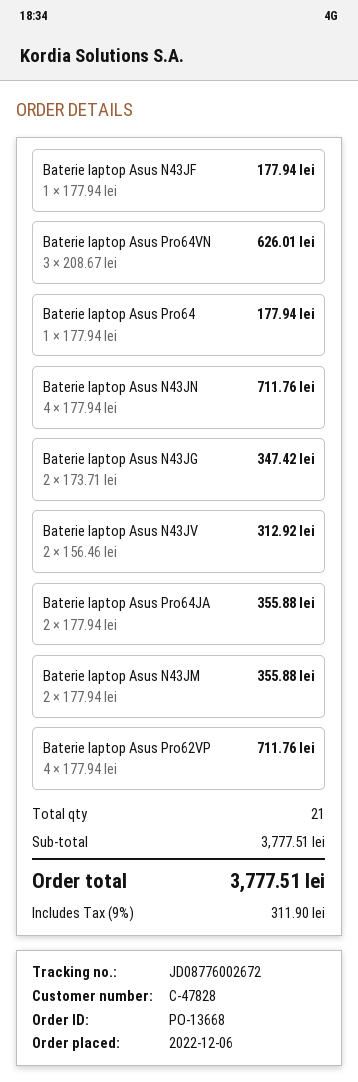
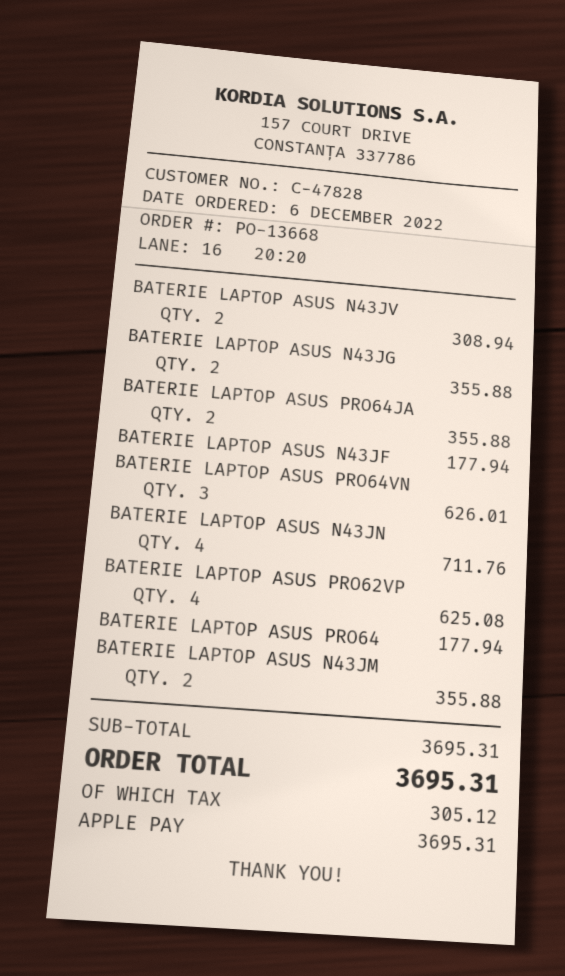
Baterie laptop Asus N43JG: 2 for 347.42 -> 2 for 355.88
Baterie laptop Asus N43JV: 2 for 312.92 -> 2 for 308.94
Baterie laptop Asus Pro62VP: 4 for 711.76 -> 4 for 625.08
subtotal: 3777.51 -> 3695.31
tax: 311.90 -> 305.12
total: 3777.51 -> 3695.31

